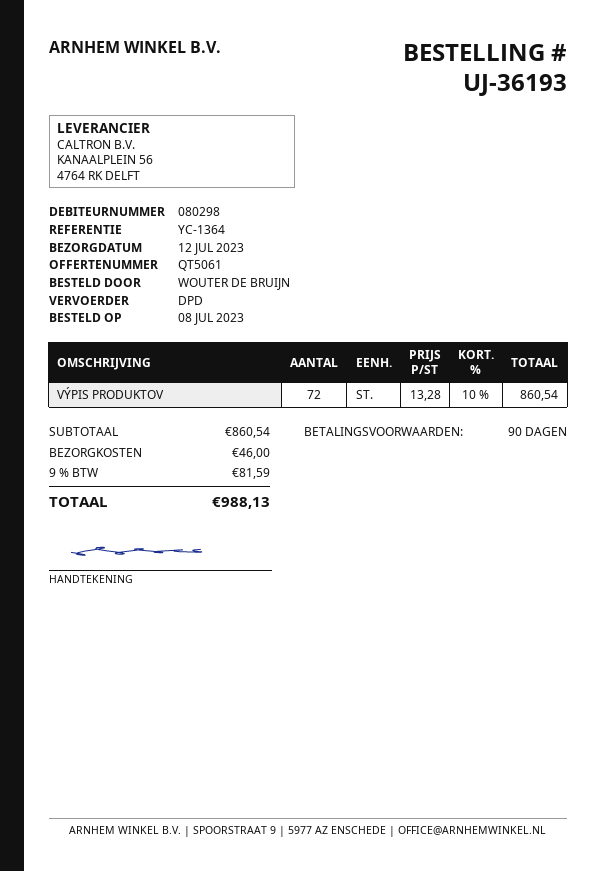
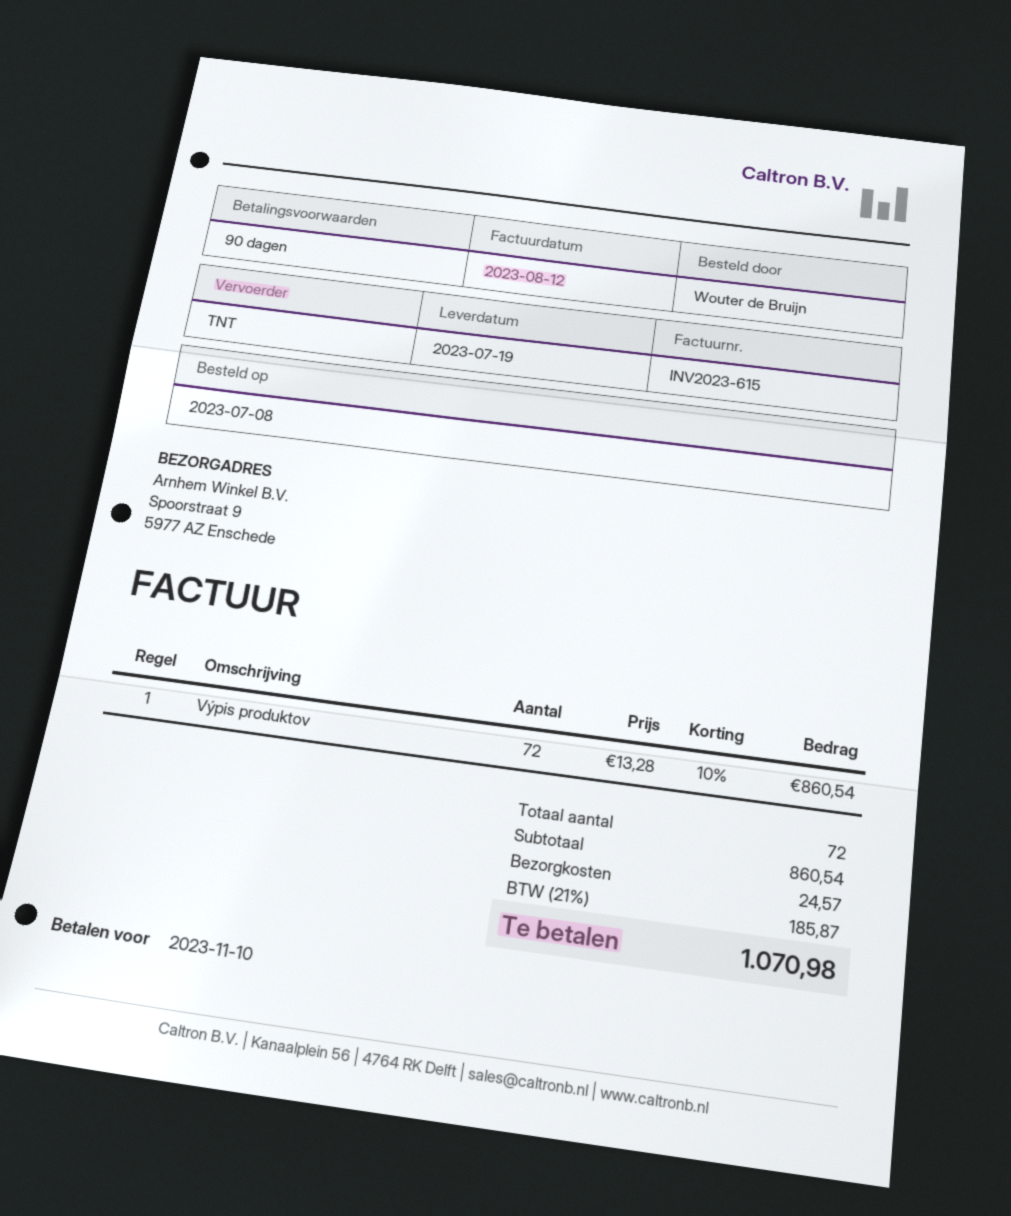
delivery date: 2023-07-12 -> 2023-07-19
shipping method: DPD -> TNT
shipping: 46.00 -> 24.57
tax: 9% = 81.59 -> 21% = 185.87
total: 988.13 -> 1070.98

